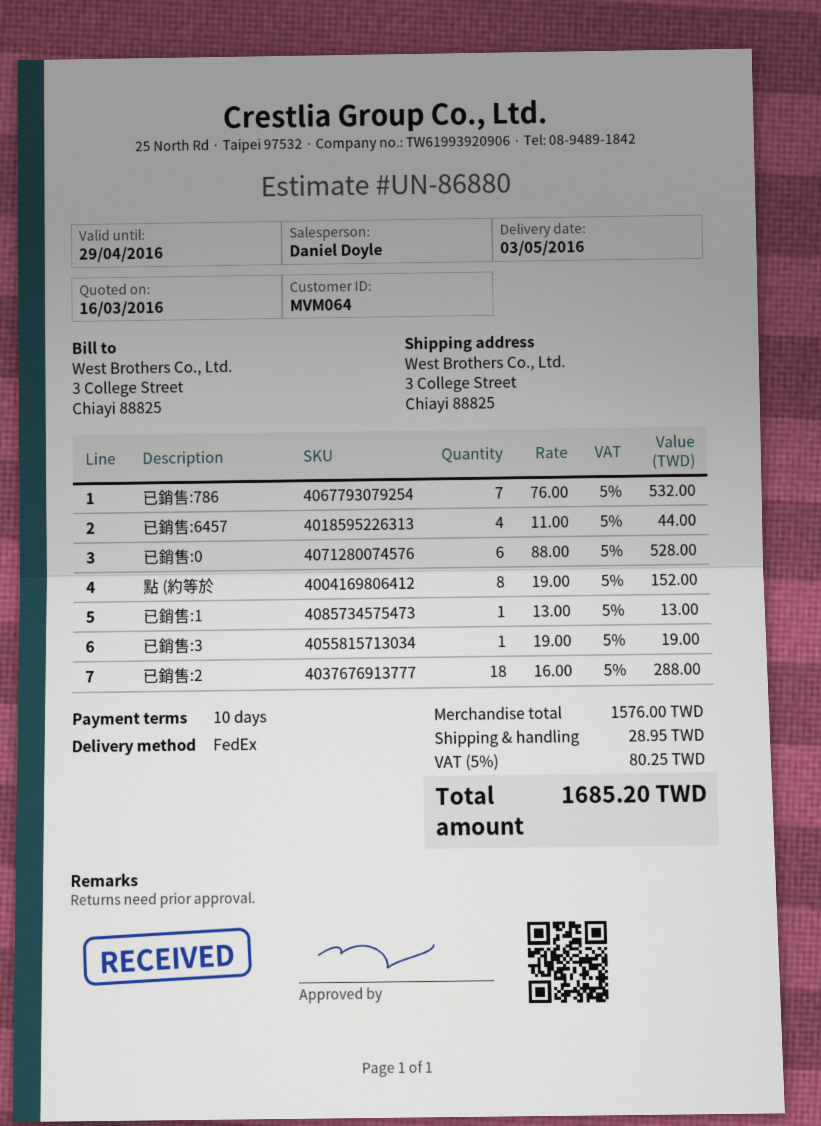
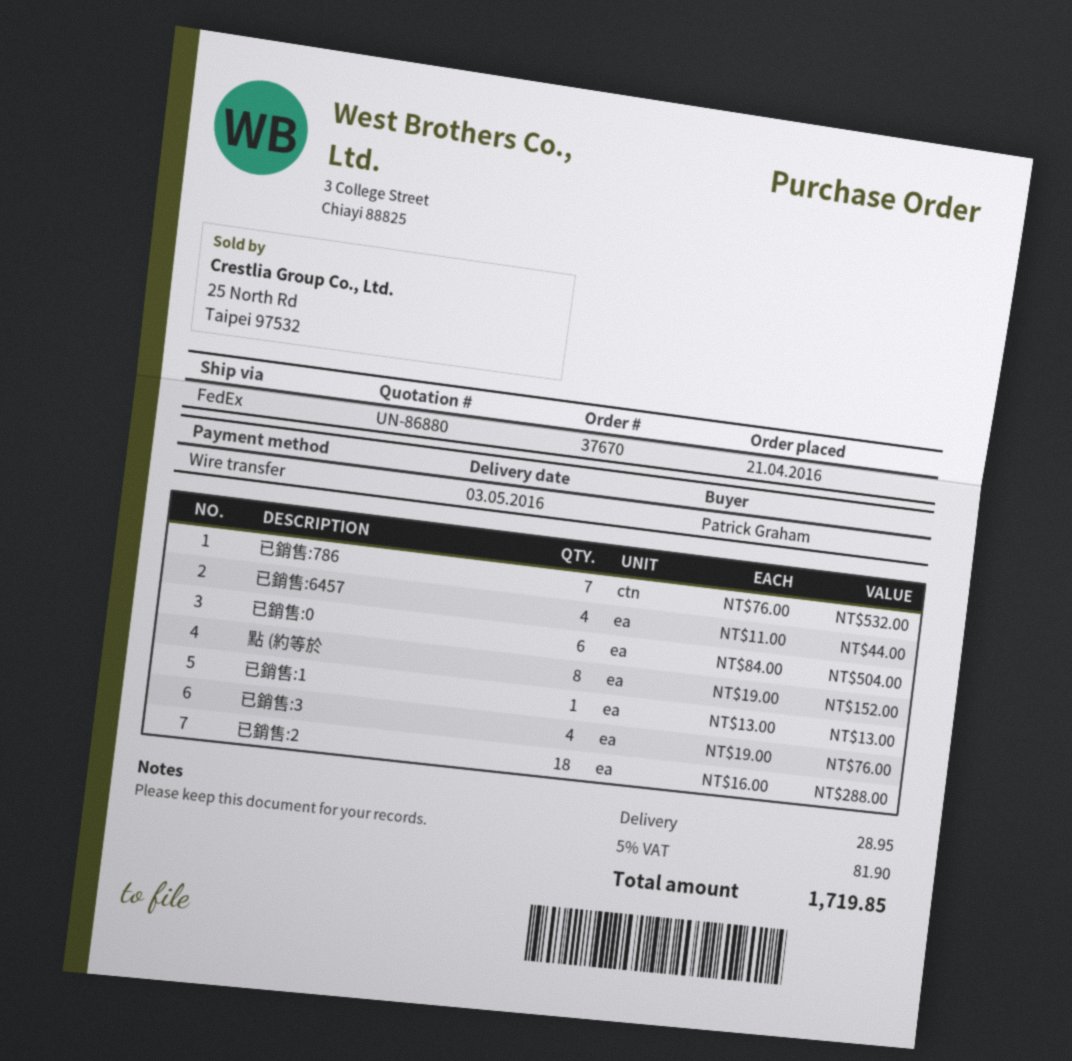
已銷售:0: 6 x 88.00 = 528.00 -> 6 x 84.00 = 504.00
已銷售:3: 1 x 19.00 = 19.00 -> 4 x 19.00 = 76.00
tax: 5% = 80.25 -> 5% = 81.90
total: 1685.20 -> 1719.85

